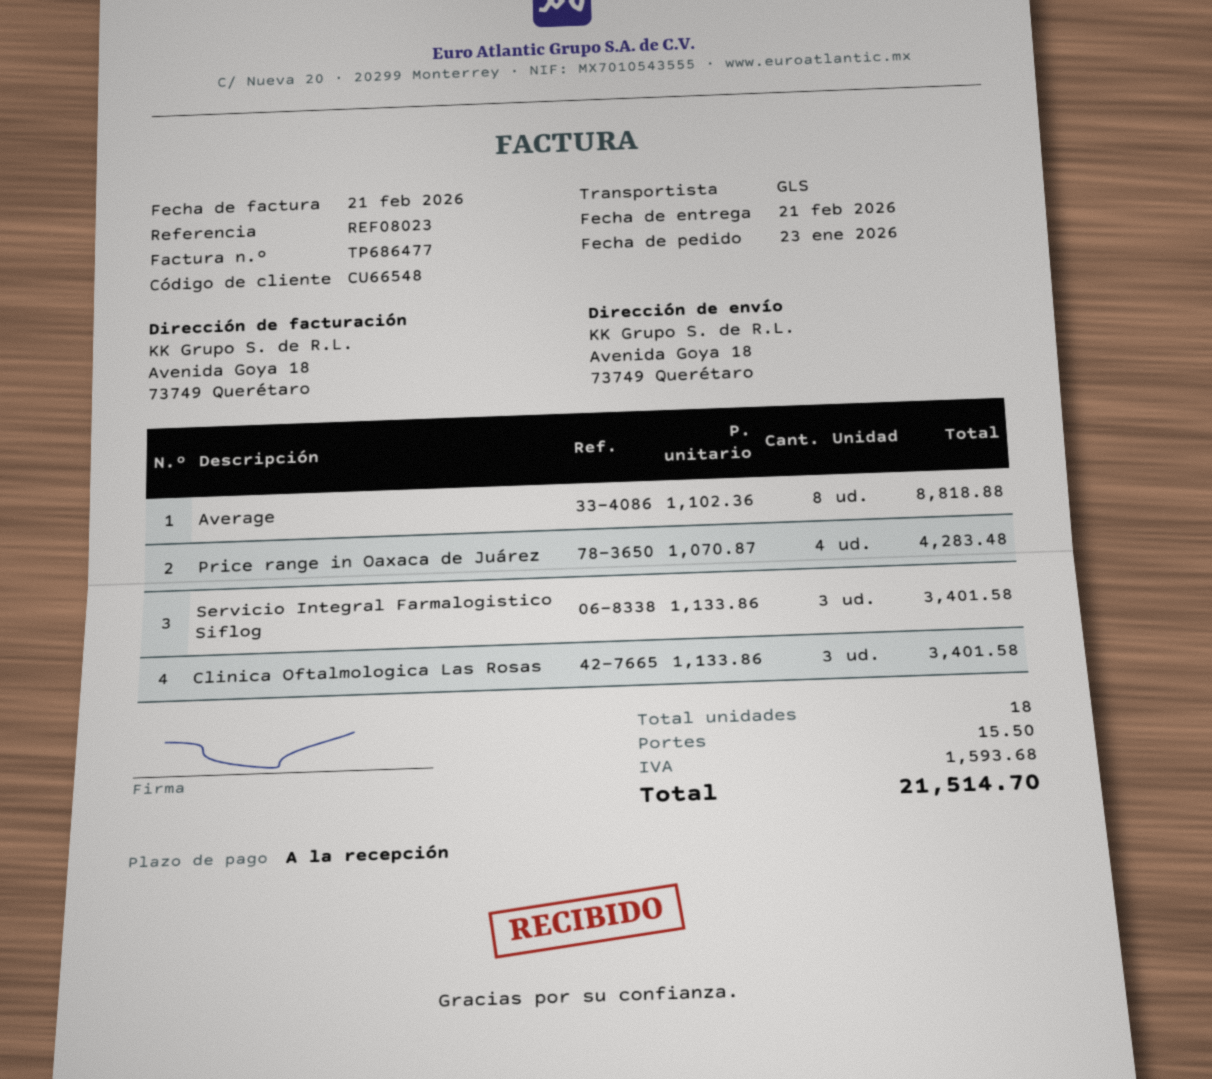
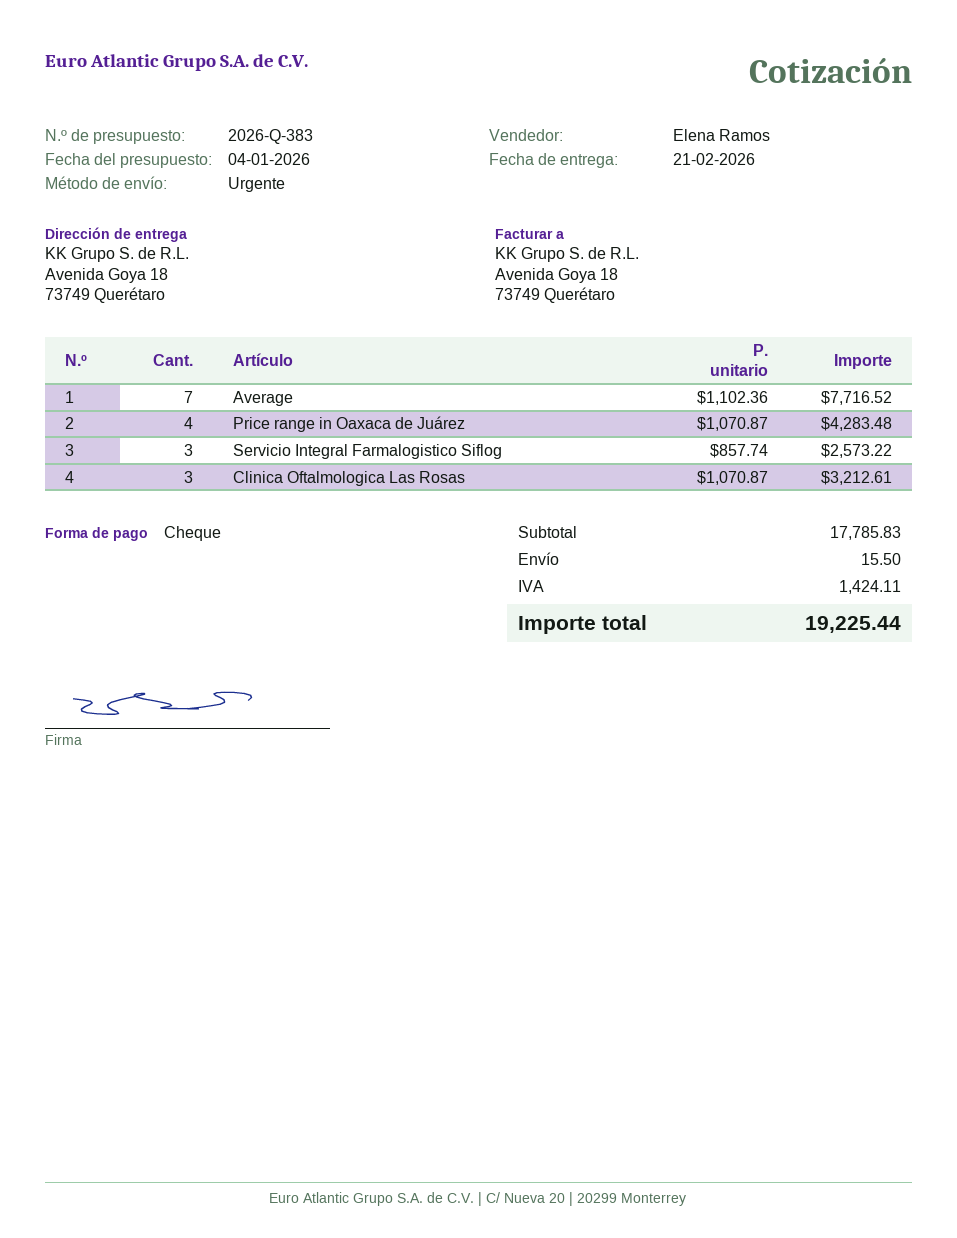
shipping method: GLS -> express
Average: 8 x 1102.36 = 8818.88 -> 7 x 1102.36 = 7716.52
Servicio Integral Farmalogistico Siflog: 3 x 1133.86 = 3401.58 -> 3 x 857.74 = 2573.22
Clinica Oftalmologica Las Rosas: 3 x 1133.86 = 3401.58 -> 3 x 1070.87 = 3212.61
tax: 1593.68 -> 1424.11
total: 21514.70 -> 19225.44

